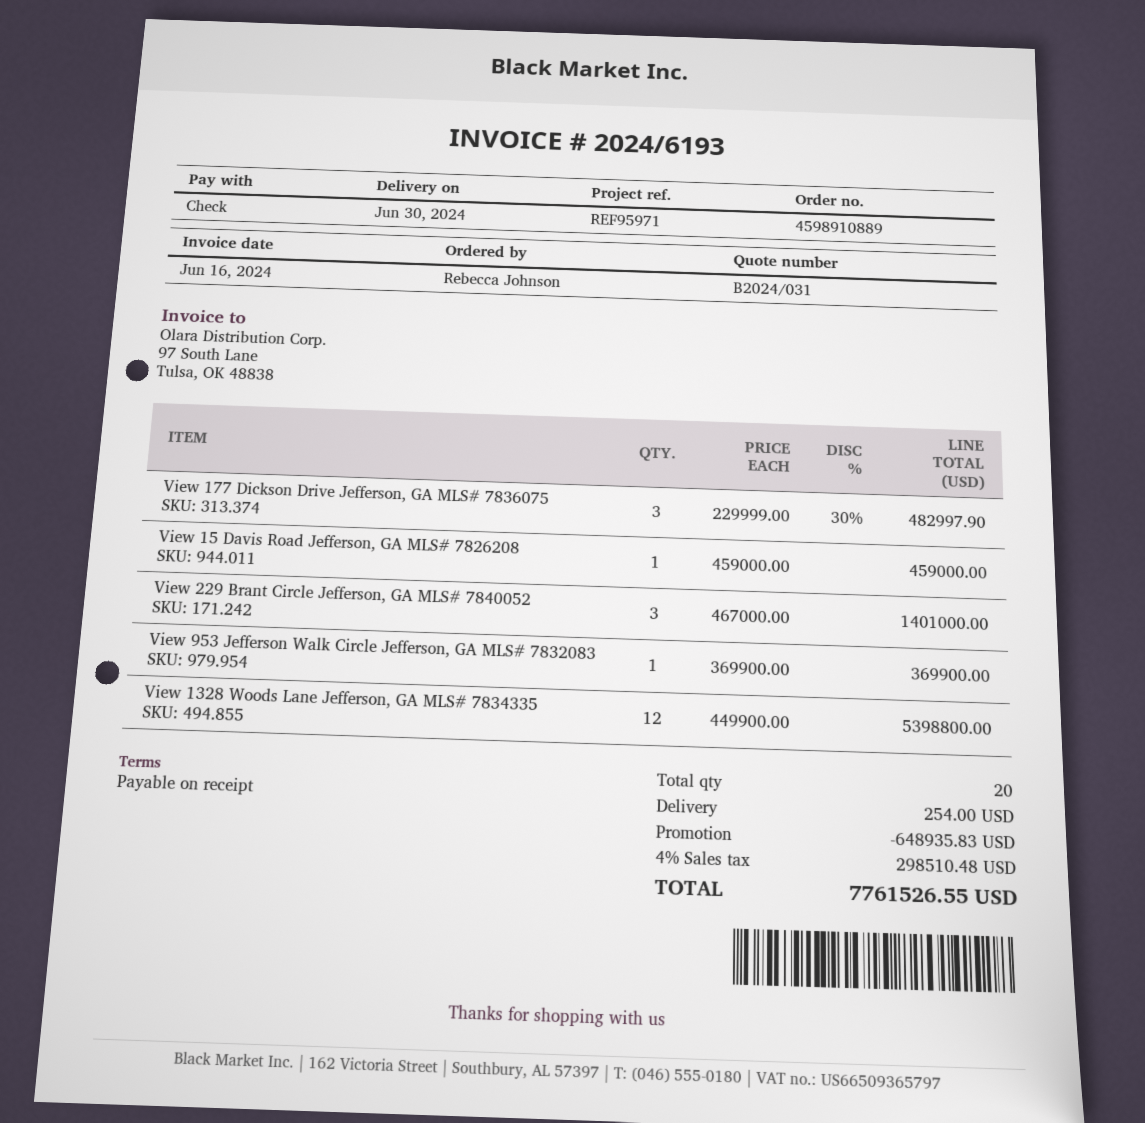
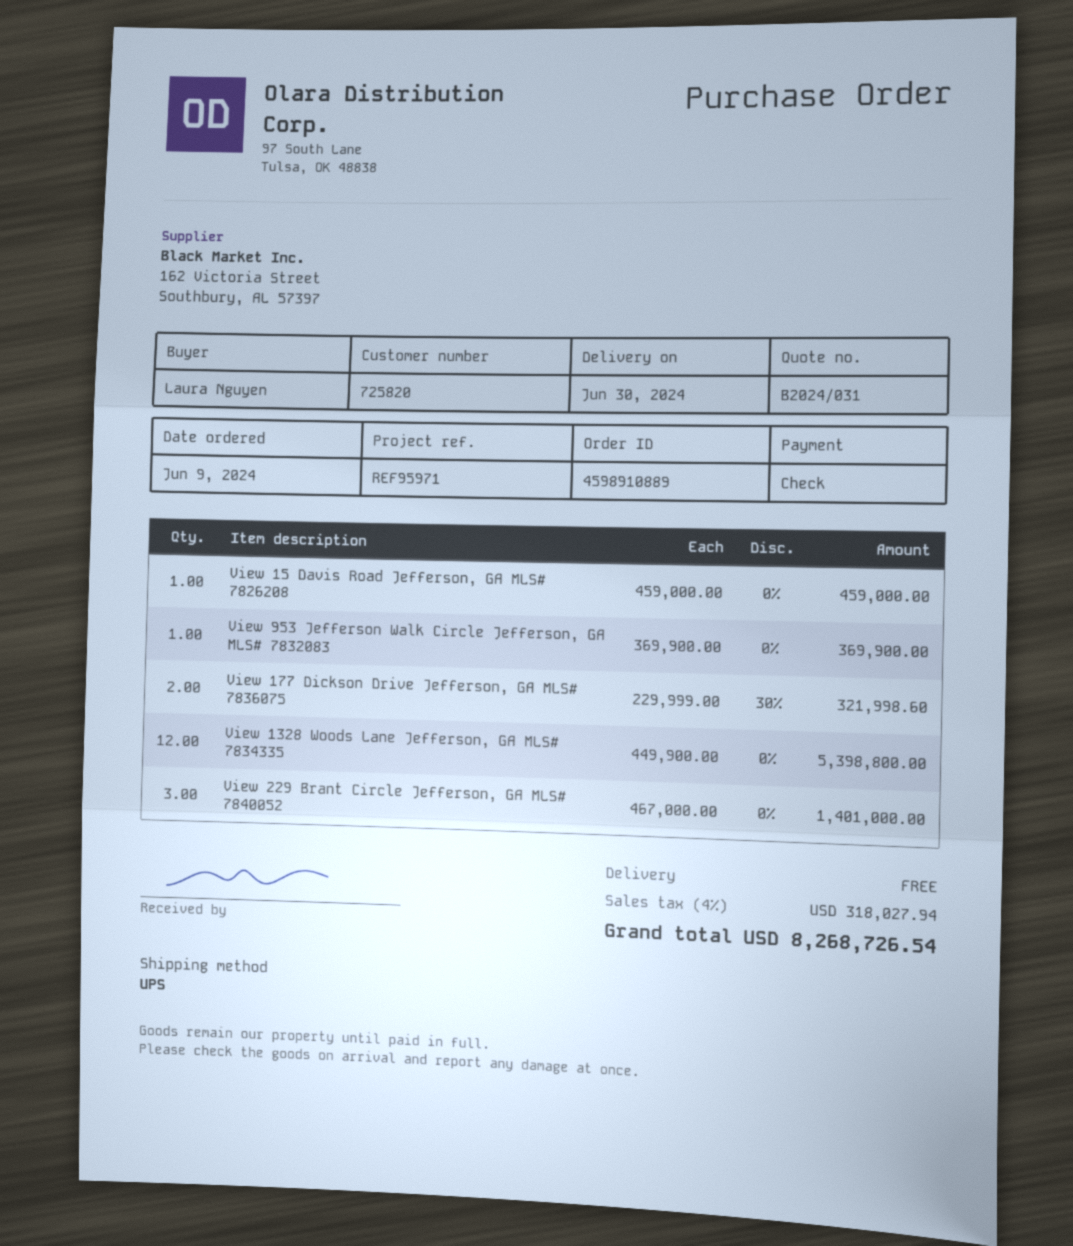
ordered by: Rebecca Johnson -> Laura Nguyen
View 177 Dickson Drive Jefferson, GA MLS# 7836075: 3 x 229999.00 - 30% = 482997.90 -> 2 x 229999.00 - 30% = 321998.60
discount: 648935.83 -> none
shipping: 254.00 -> 0.00
tax: 4% = 298510.48 -> 4% = 318027.94
total: 7761526.55 -> 8268726.54

